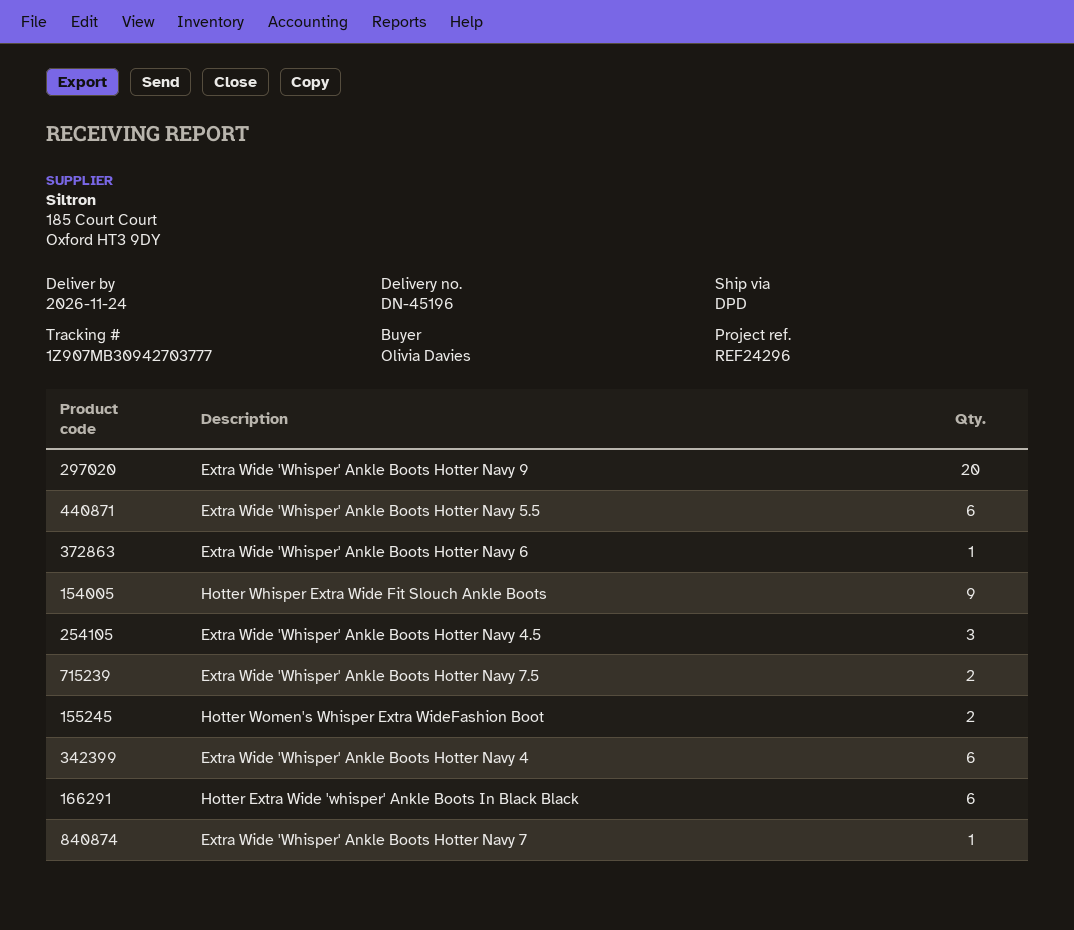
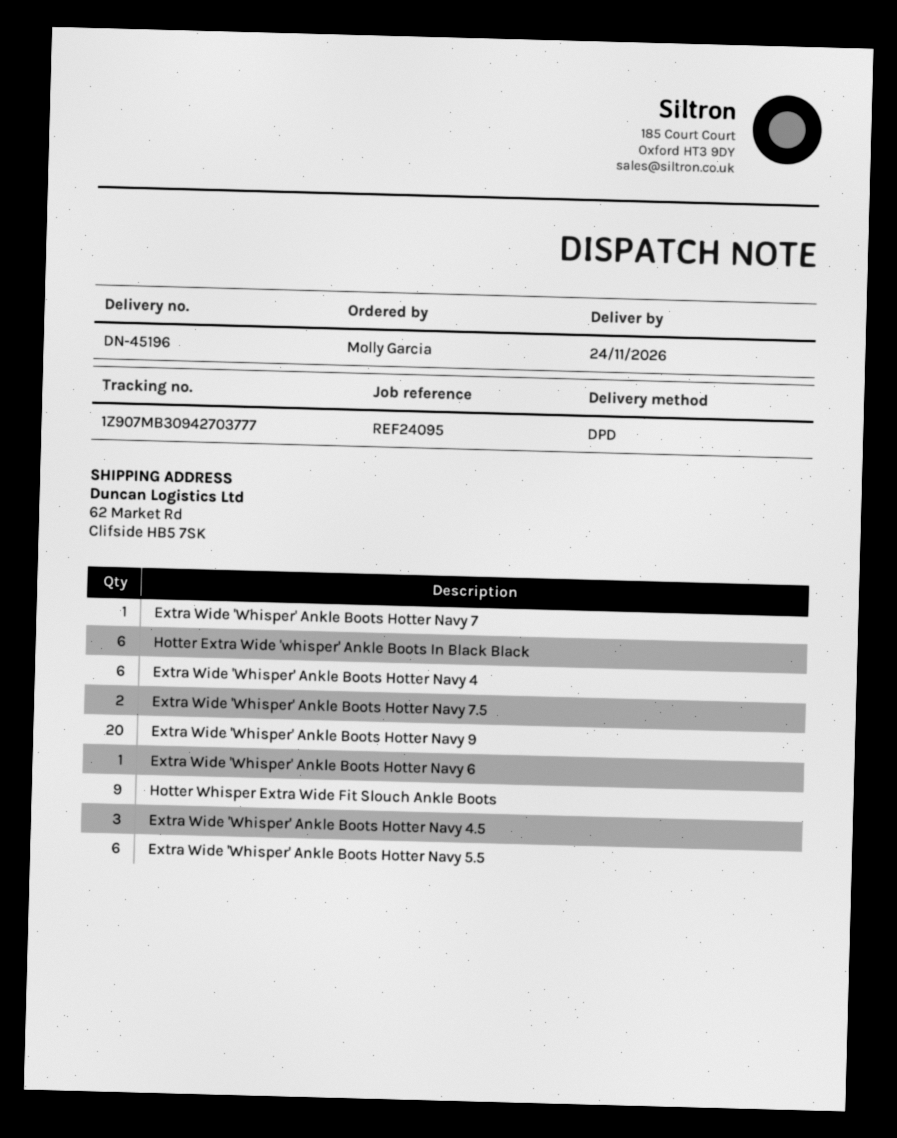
reference: REF24296 -> REF24095
ordered by: Olivia Davies -> Molly Garcia
Hotter Women's Whisper Extra WideFashion Boot: 2 -> none

